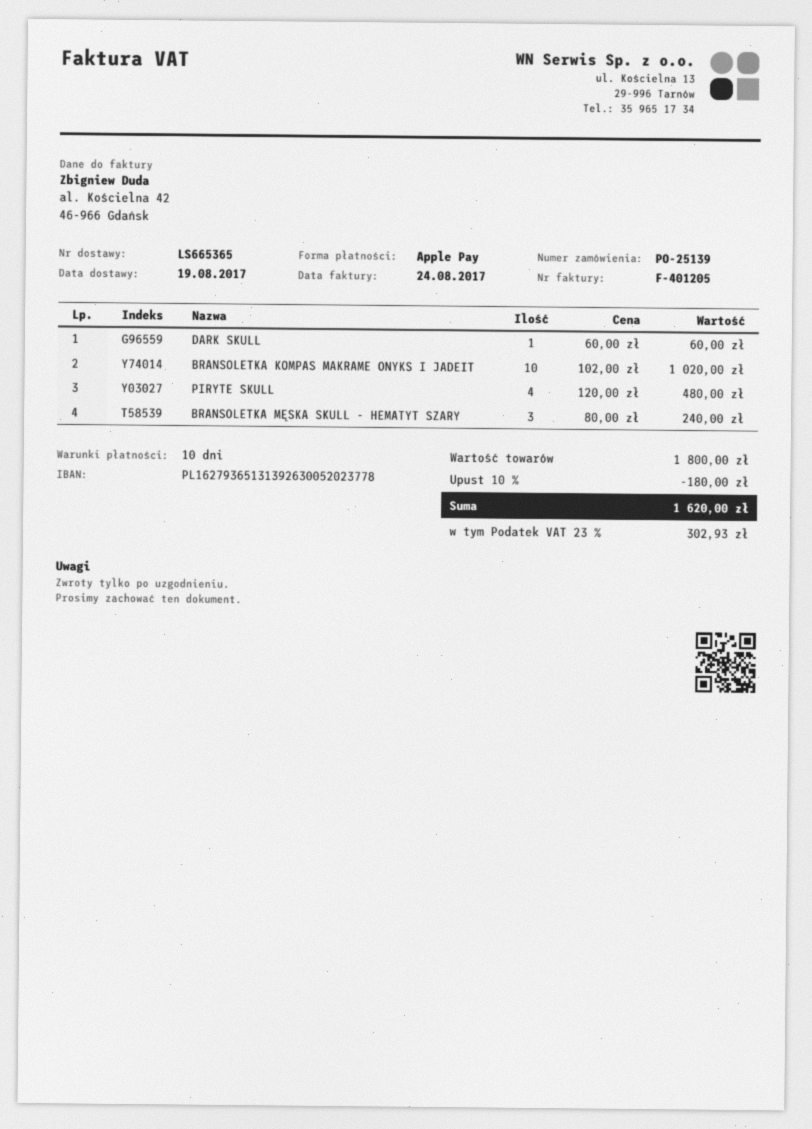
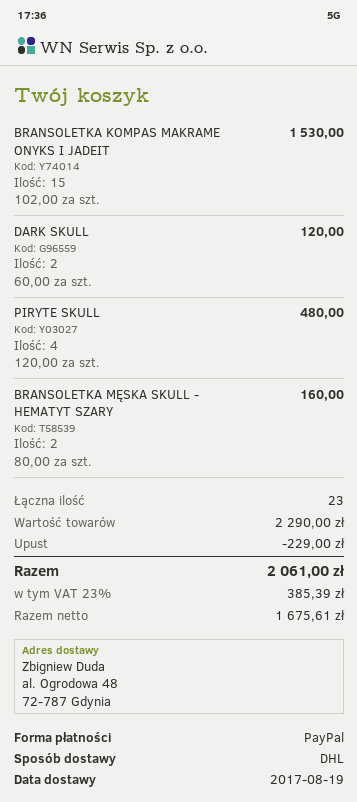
payment method: Apple Pay -> PayPal
DARK SKULL: 1 x 60.00 = 60.00 -> 2 x 60.00 = 120.00
BRANSOLETKA KOMPAS MAKRAME ONYKS I JADEIT: 10 x 102.00 = 1020.00 -> 15 x 102.00 = 1530.00
BRANSOLETKA MĘSKA SKULL - HEMATYT SZARY: 3 x 80.00 = 240.00 -> 2 x 80.00 = 160.00
subtotal: 1800.00 -> 2290.00
discount: 180.00 -> 229.00
tax: 23% = 302.93 -> 23% = 385.39
total: 1620.00 -> 2061.00

